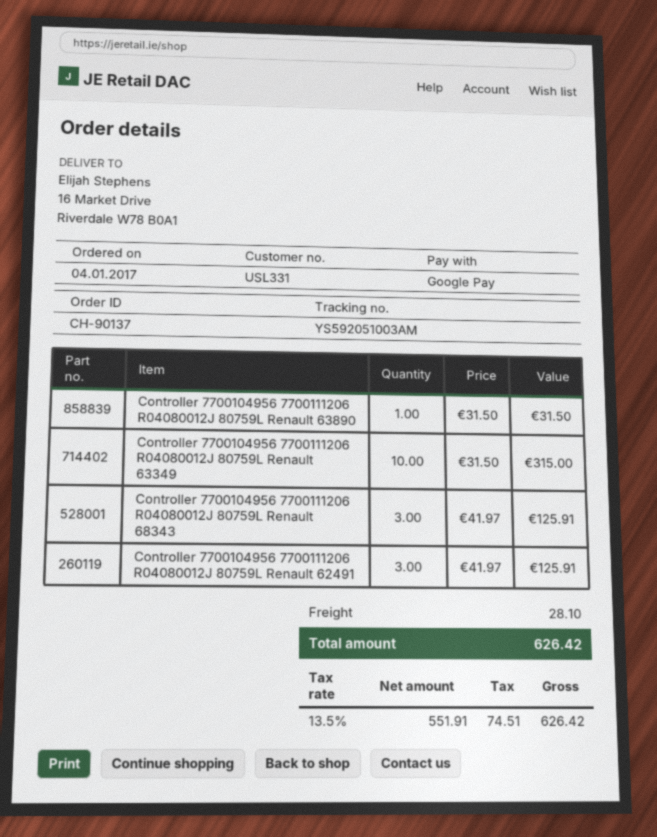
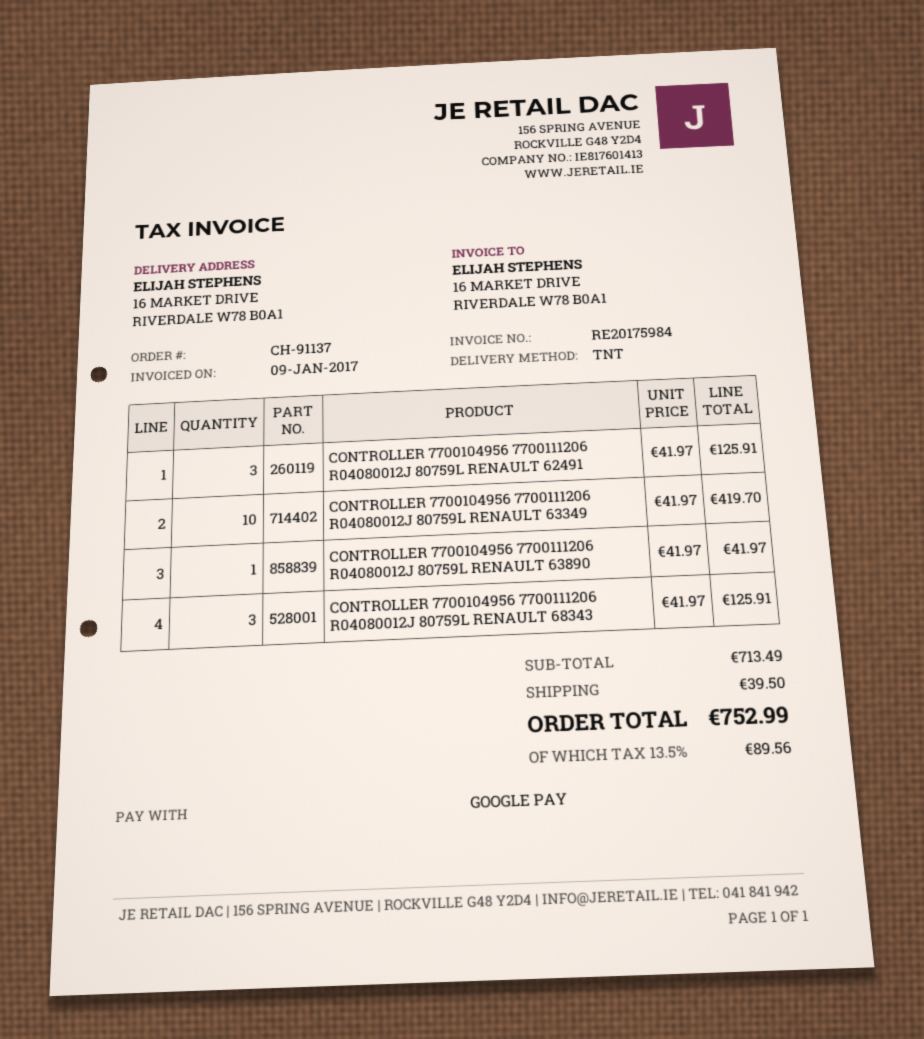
order number: CH-90137 -> CH-91137
Controller 7700104956 7700111206 R04080012J 80759L Renault 63890: 1 x 31.50 = 31.50 -> 1 x 41.97 = 41.97
Controller 7700104956 7700111206 R04080012J 80759L Renault 63349: 10 x 31.50 = 315.00 -> 10 x 41.97 = 419.70
shipping: 28.10 -> 39.50
tax: 13.5% = 74.51 -> 13.5% = 89.56
total: 626.42 -> 752.99

